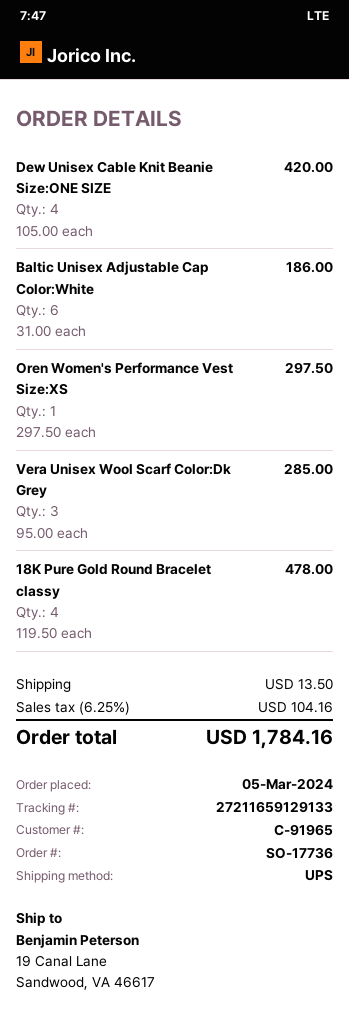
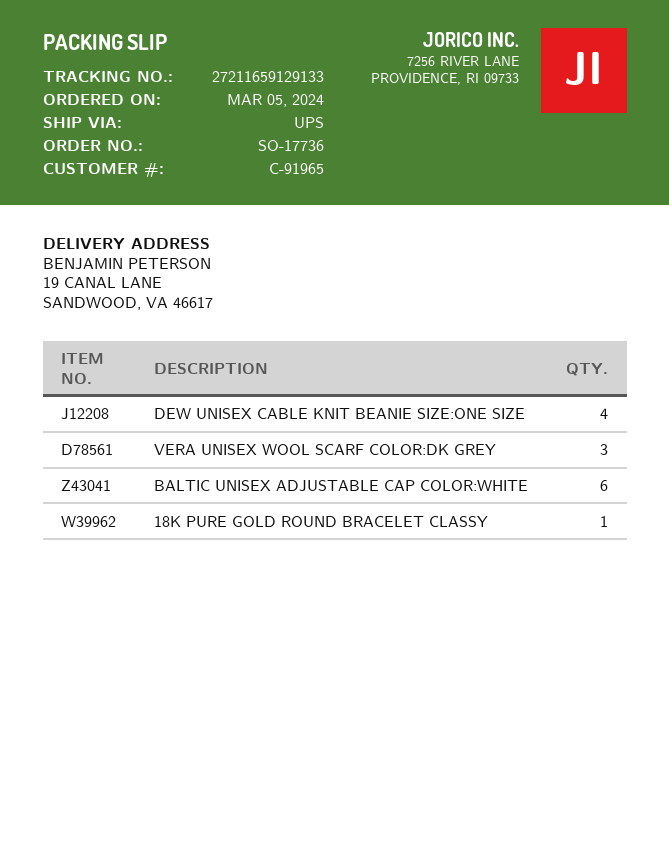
Oren Women's Performance Vest Size:XS: 1 -> none
18K Pure Gold Round Bracelet classy: 4 -> 1

